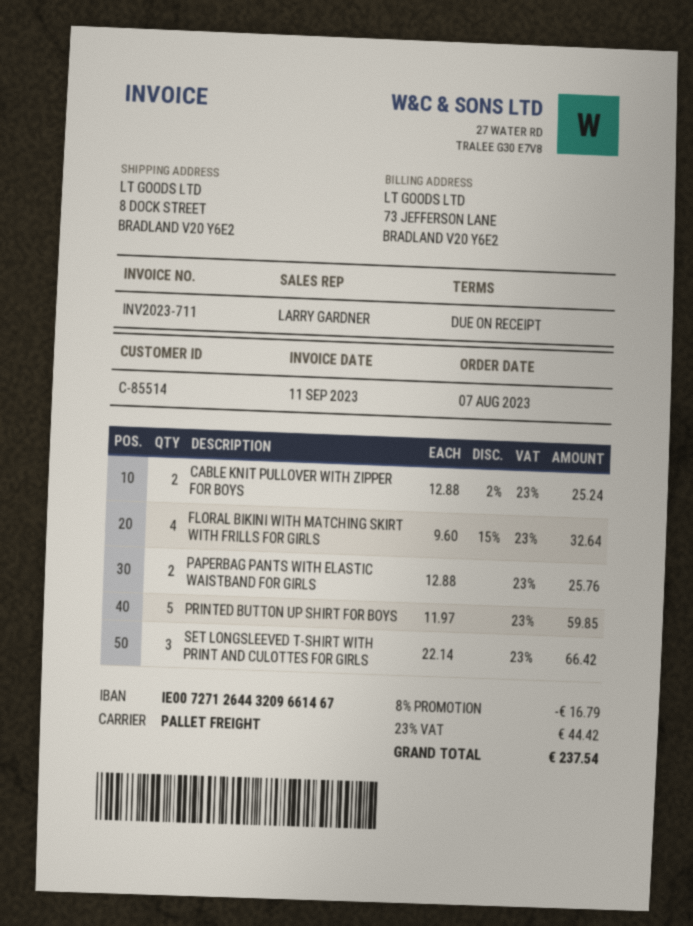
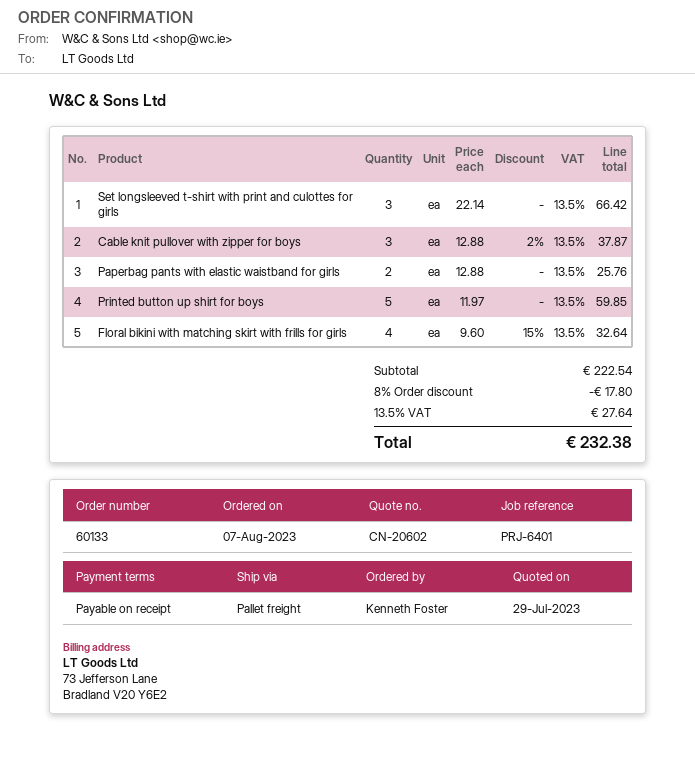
CABLE KNIT PULLOVER WITH ZIPPER FOR BOYS: 2 x 12.88 - 2% = 25.24 -> 3 x 12.88 - 2% = 37.87
discount: 8% = 16.79 -> 8% = 17.80
tax: 23% = 44.42 -> 13.5% = 27.64
total: 237.54 -> 232.38

